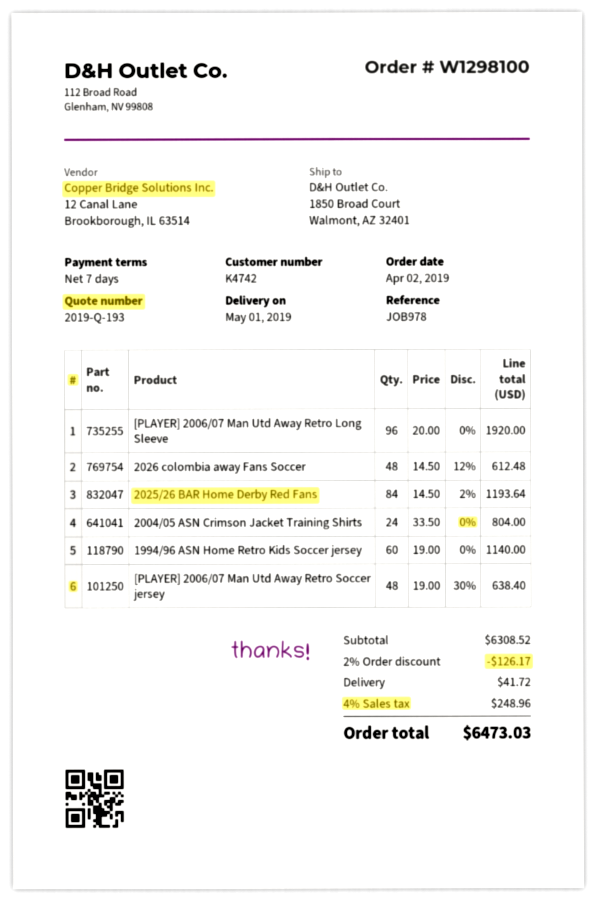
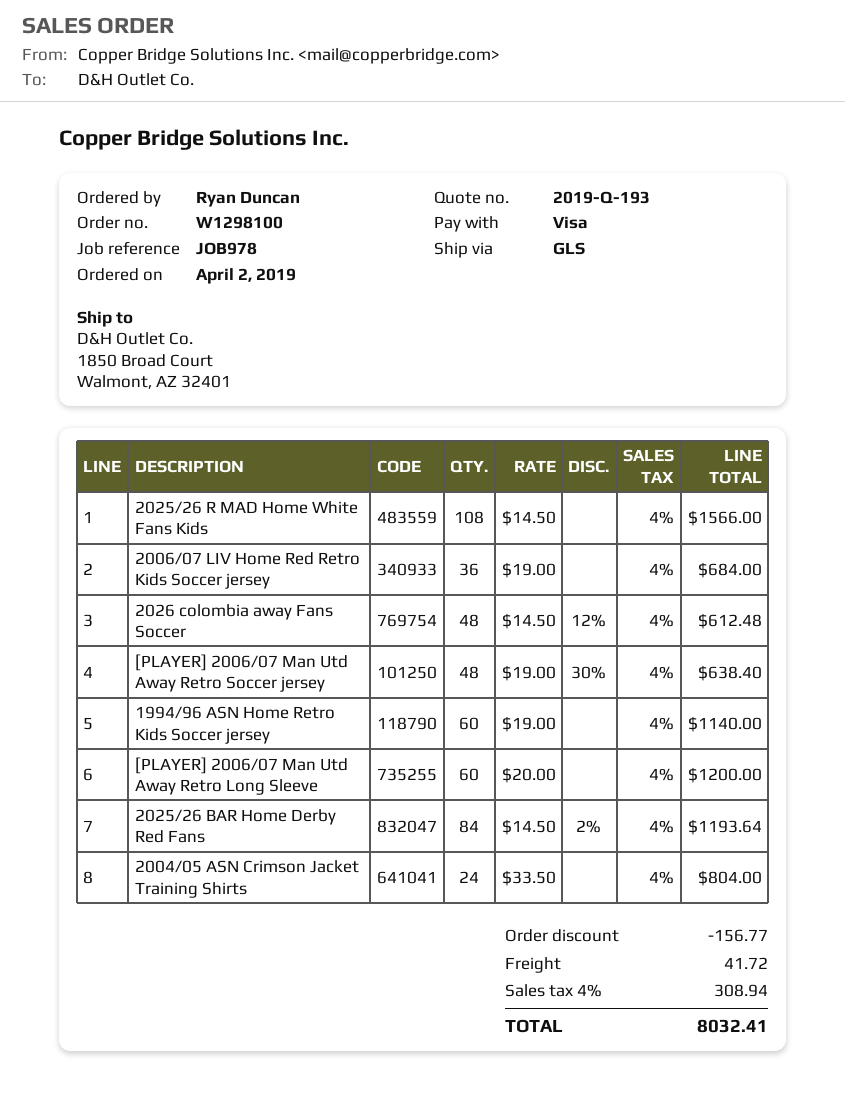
[PLAYER] 2006/07 Man Utd Away Retro Long Sleeve: 96 x 20.00 = 1920.00 -> 60 x 20.00 = 1200.00
2025/26 R MAD Home White Fans Kids: none -> 108 x 14.50 = 1566.00
2006/07 LIV Home Red Retro Kids Soccer jersey: none -> 36 x 19.00 = 684.00
discount: 126.17 -> 156.77
tax: 4% = 248.96 -> 4% = 308.94
total: 6473.03 -> 8032.41

